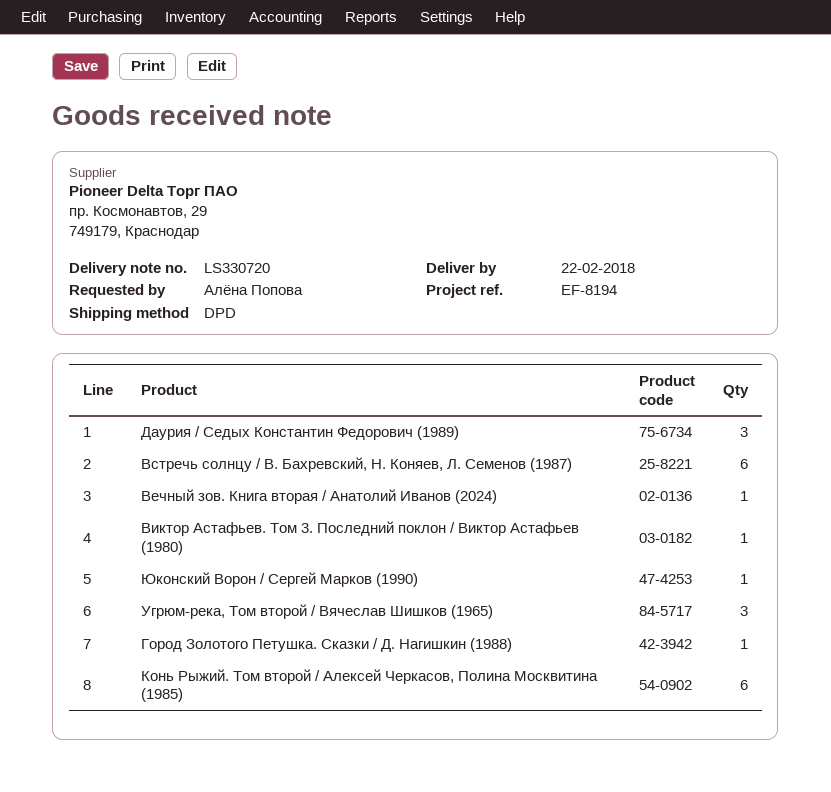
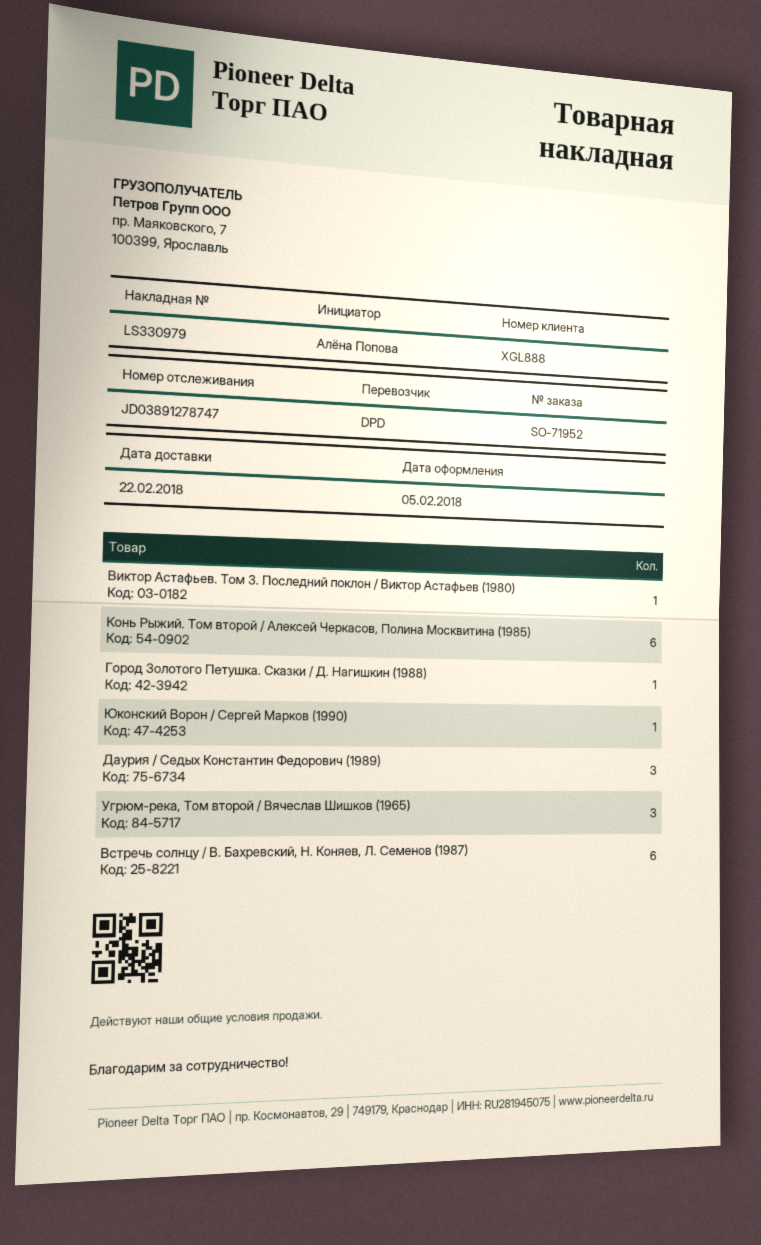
delivery note number: LS330720 -> LS330979
Вечный зов. Книга вторая / Анатолий Иванов (2024): 1 -> none

